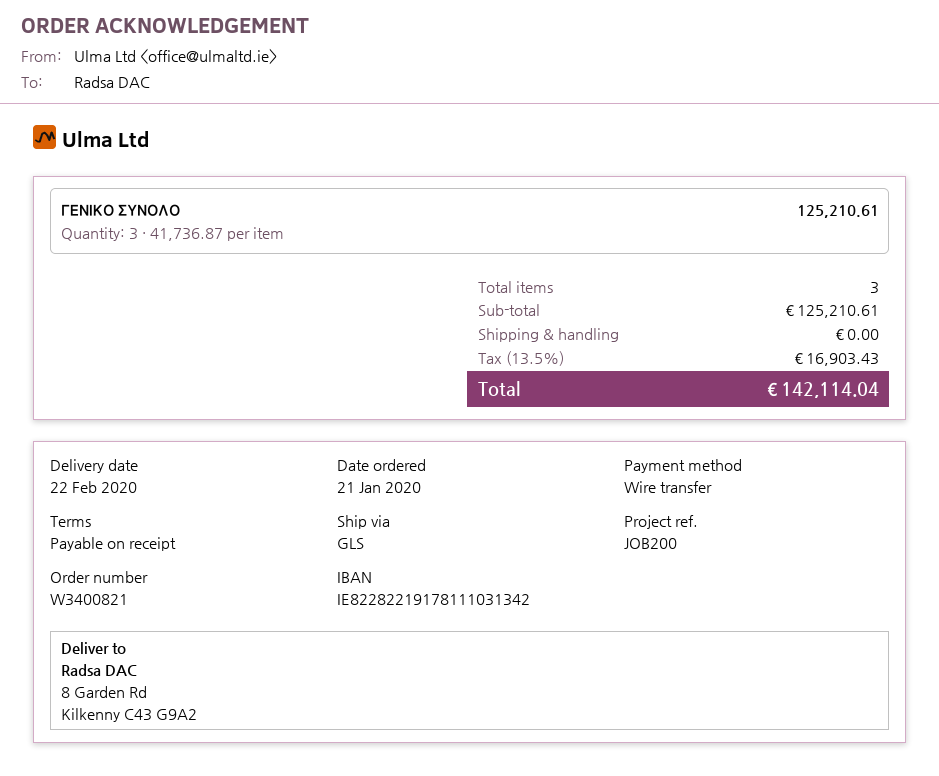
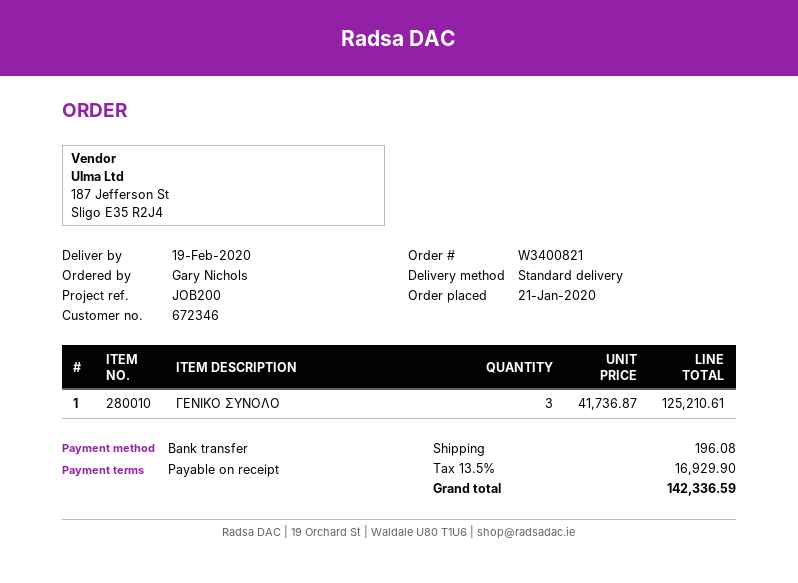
delivery date: 2020-02-22 -> 2020-02-19
shipping method: GLS -> standard
shipping: 0.00 -> 196.08
tax: 13.5% = 16903.43 -> 13.5% = 16929.90
total: 142114.04 -> 142336.59

